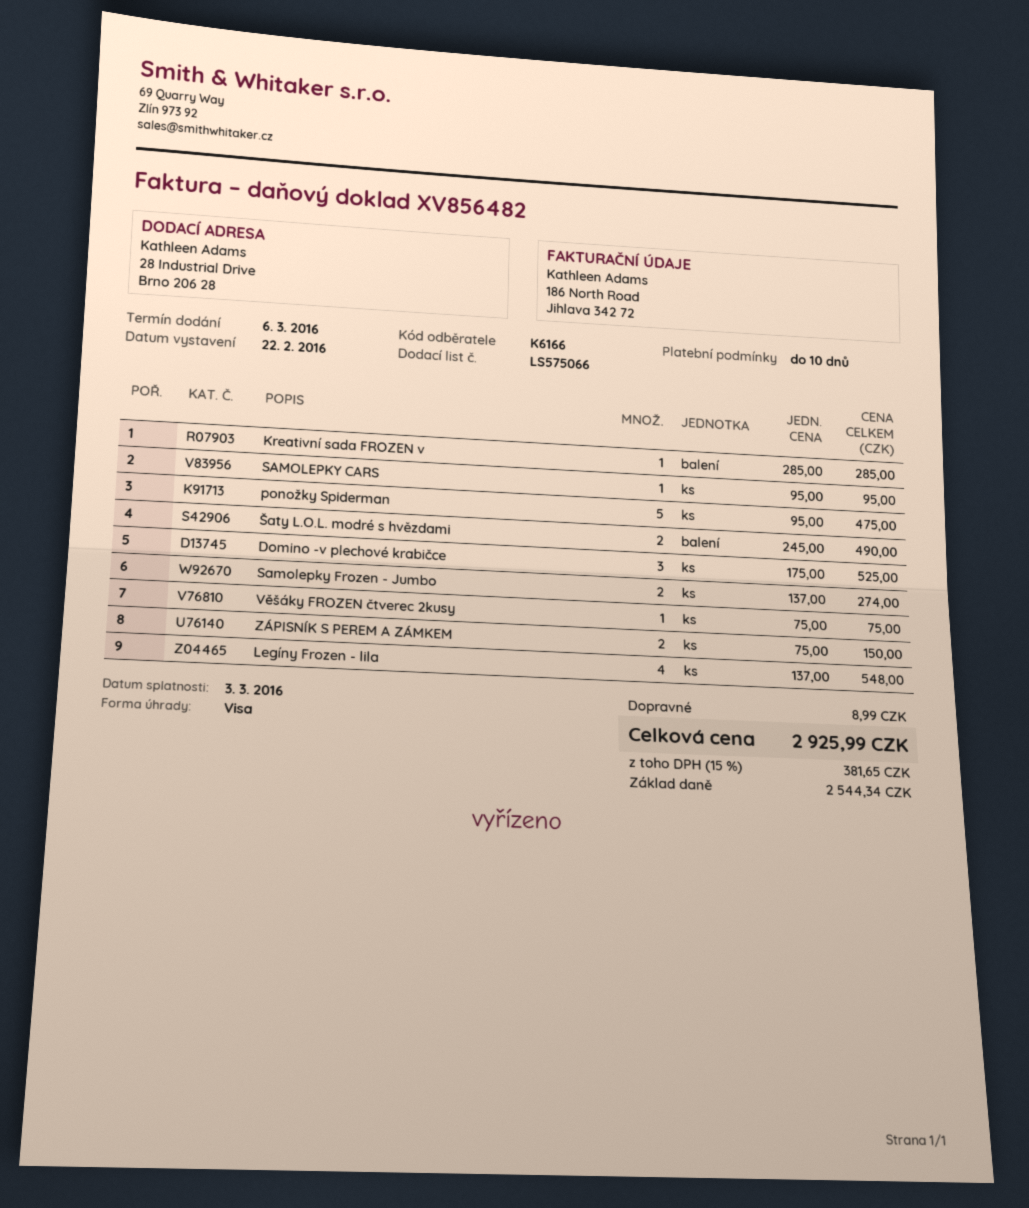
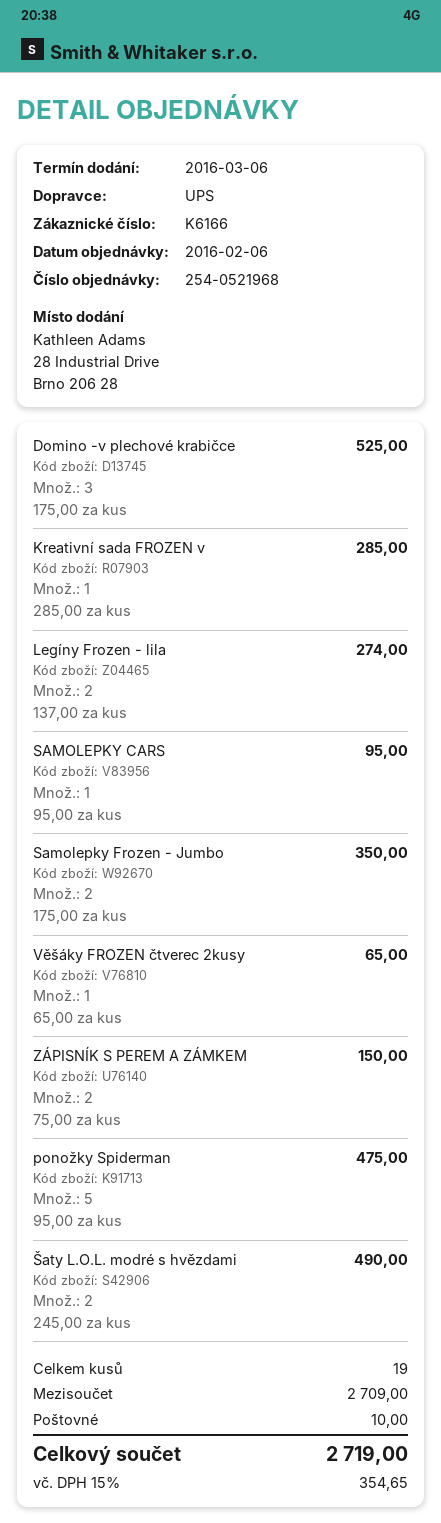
Samolepky Frozen - Jumbo: 2 x 137.00 = 274.00 -> 2 x 175.00 = 350.00
Věšáky FROZEN čtverec 2kusy: 1 x 75.00 = 75.00 -> 1 x 65.00 = 65.00
Legíny Frozen - lila: 4 x 137.00 = 548.00 -> 2 x 137.00 = 274.00
shipping: 8.99 -> 10.00
tax: 15% = 381.65 -> 15% = 354.65
total: 2925.99 -> 2719.00

